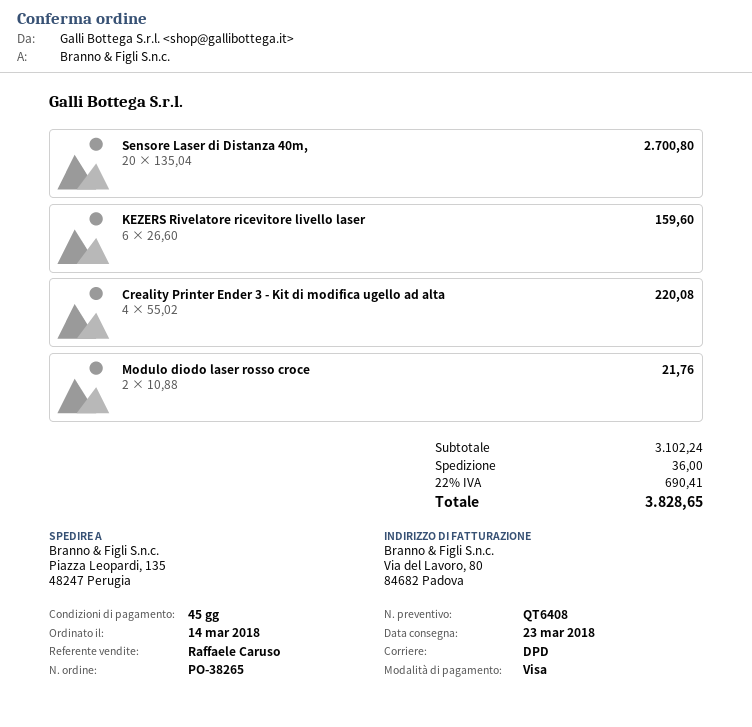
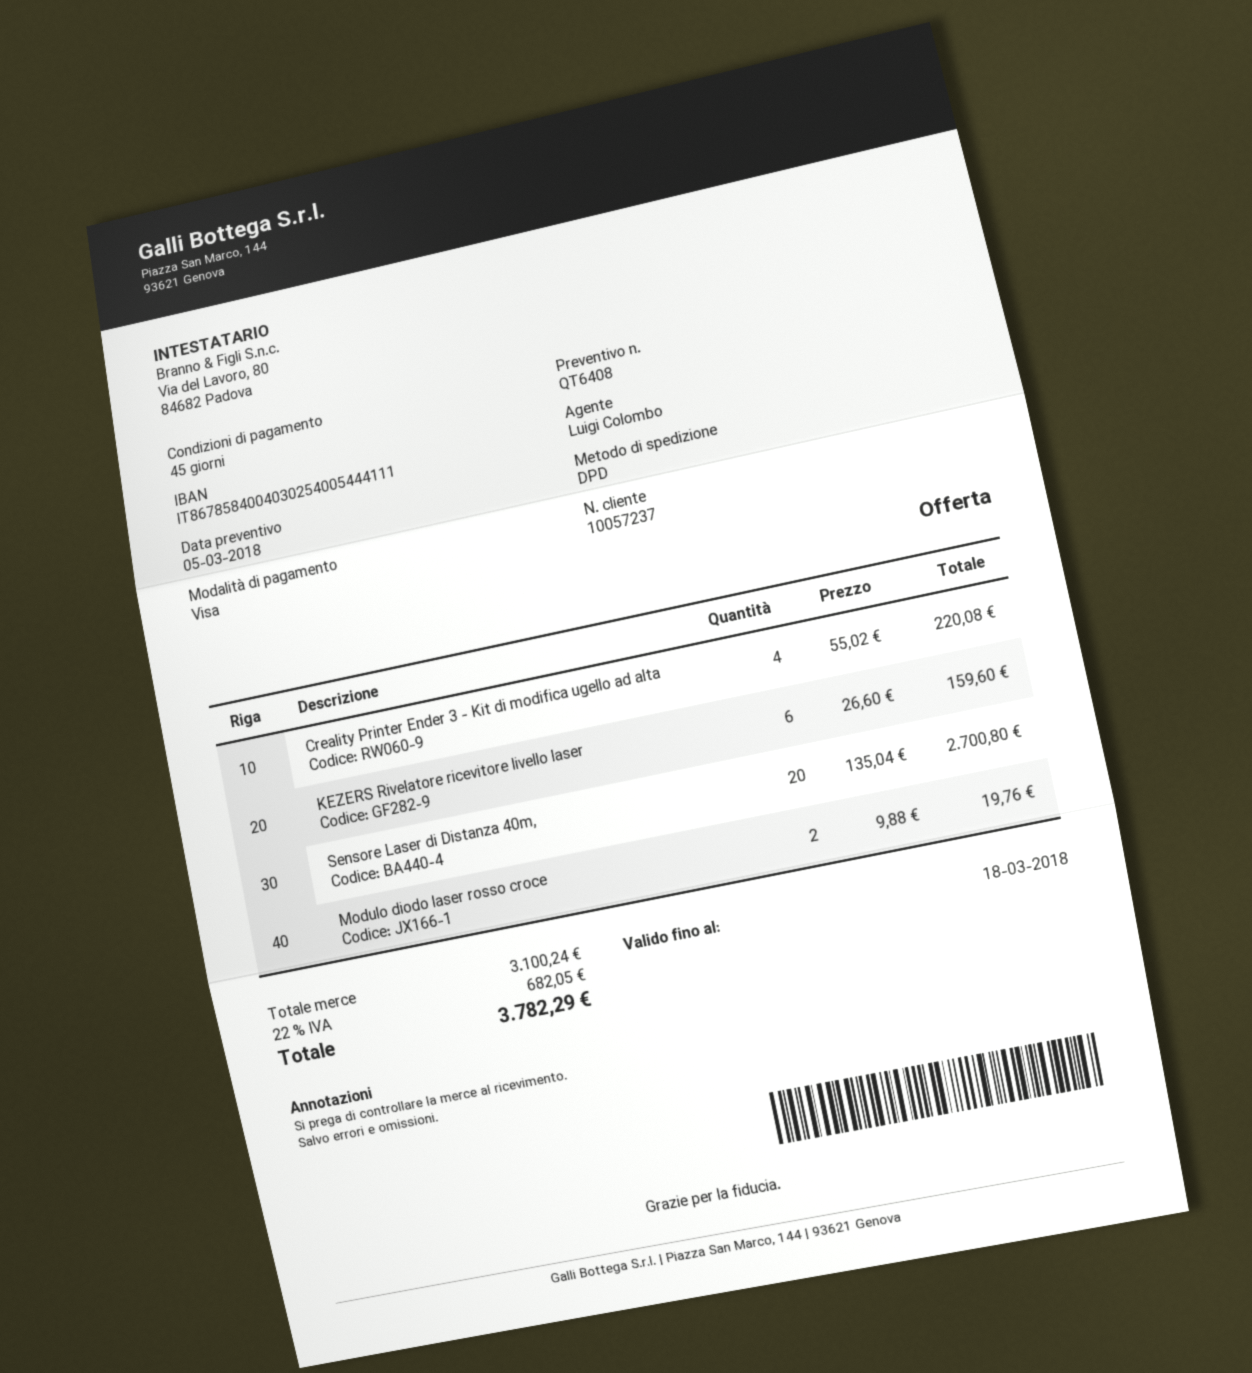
sales rep: Raffaele Caruso -> Luigi Colombo
Modulo diodo laser rosso croce: 2 x 10.88 = 21.76 -> 2 x 9.88 = 19.76
subtotal: 3102.24 -> 3100.24
shipping: 36.00 -> none
tax: 22% = 690.41 -> 22% = 682.05
total: 3828.65 -> 3782.29

